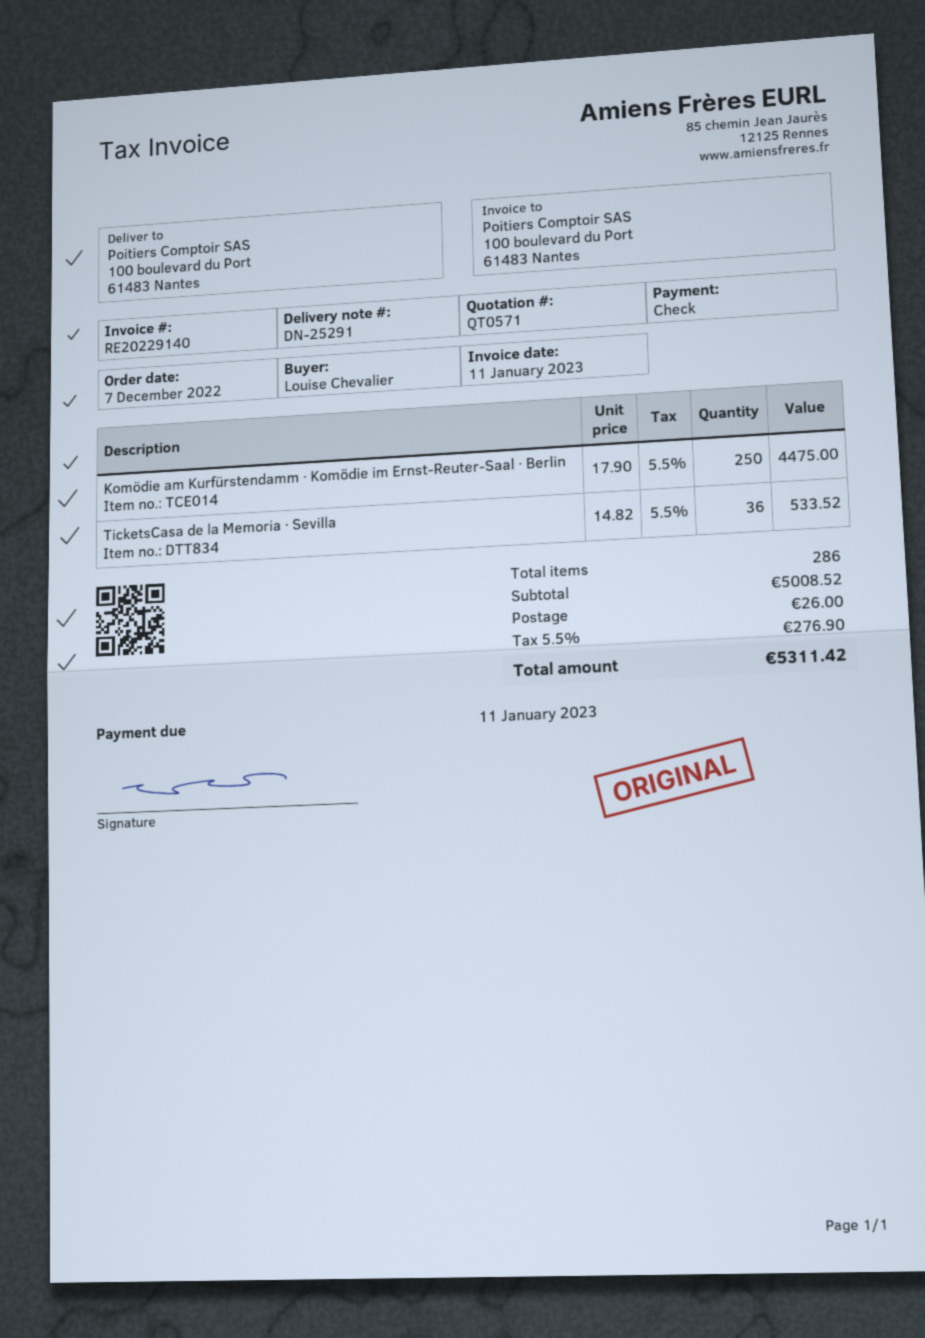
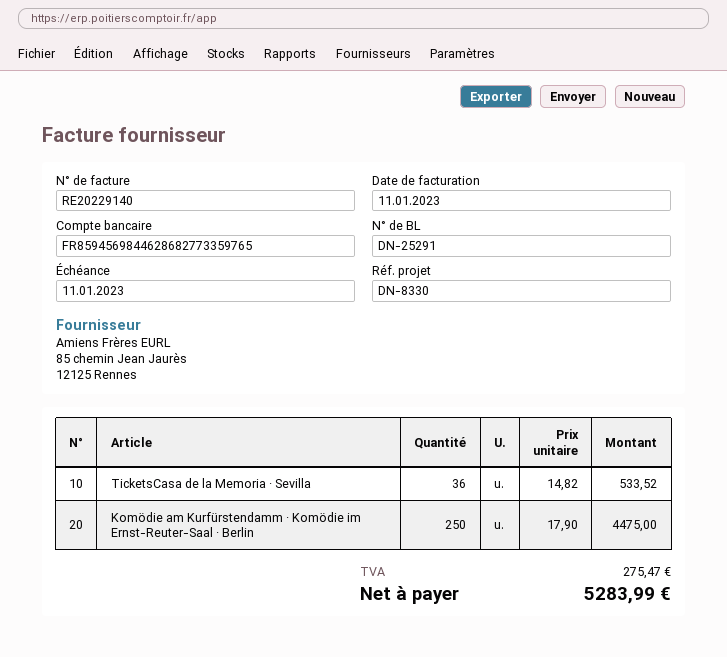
shipping: 26.00 -> none
tax: 276.90 -> 275.47
total: 5311.42 -> 5283.99

